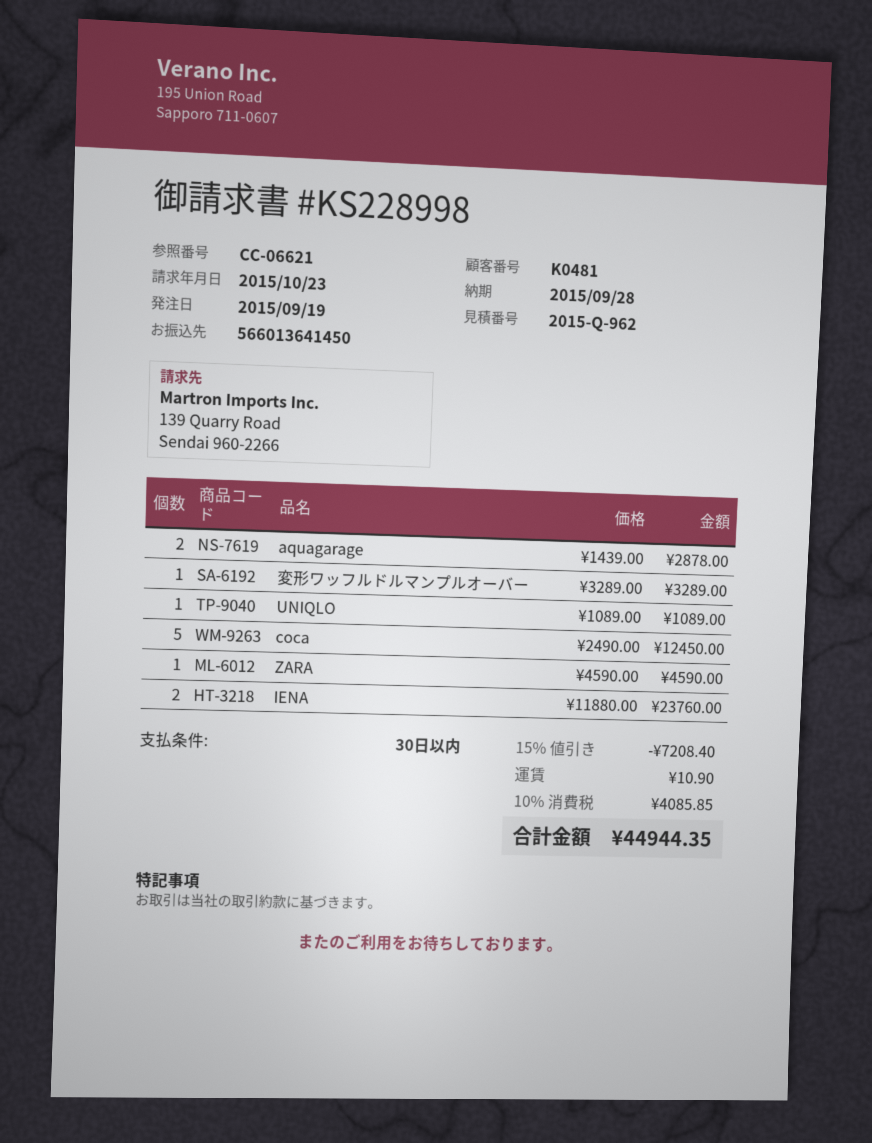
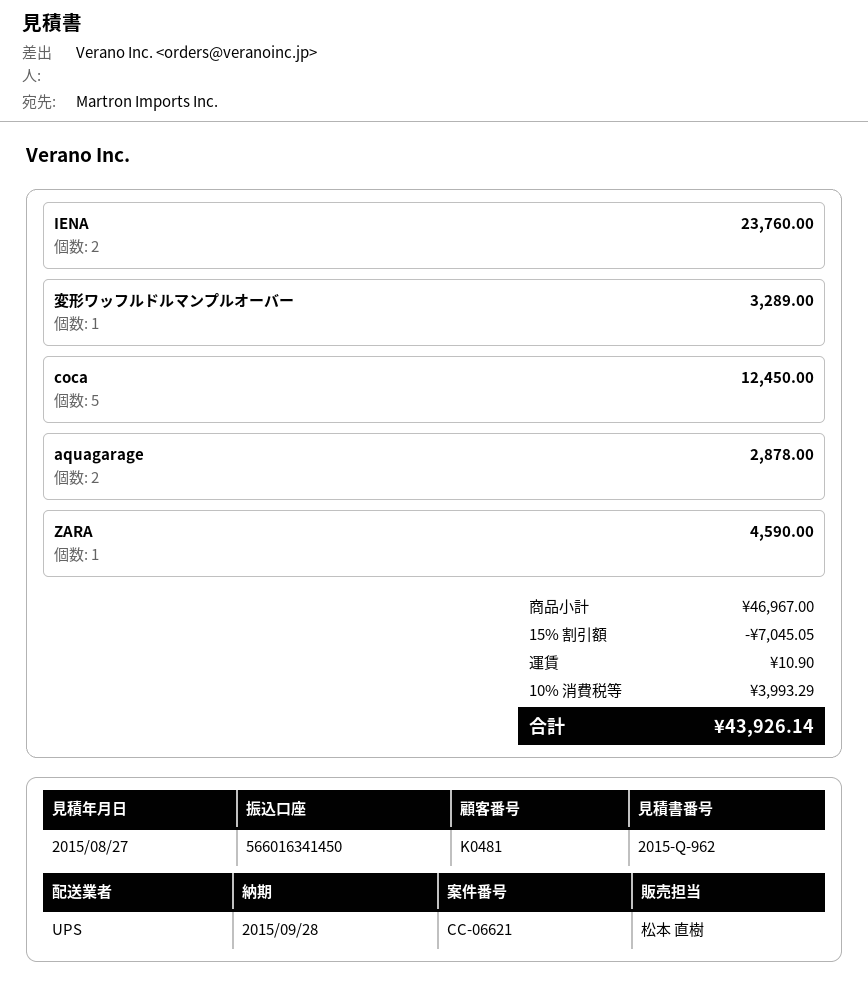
bank account: 566013641450 -> 566016341450
UNIQLO: 1 for 1089.00 -> none
discount: 15% = 7208.40 -> 15% = 7045.05
tax: 10% = 4085.85 -> 10% = 3993.29
total: 44944.35 -> 43926.14

